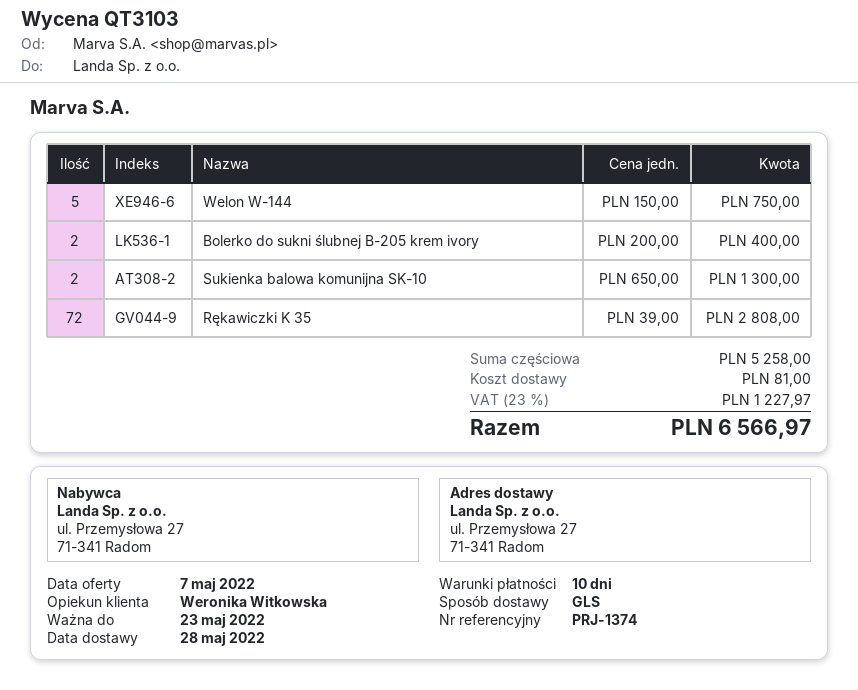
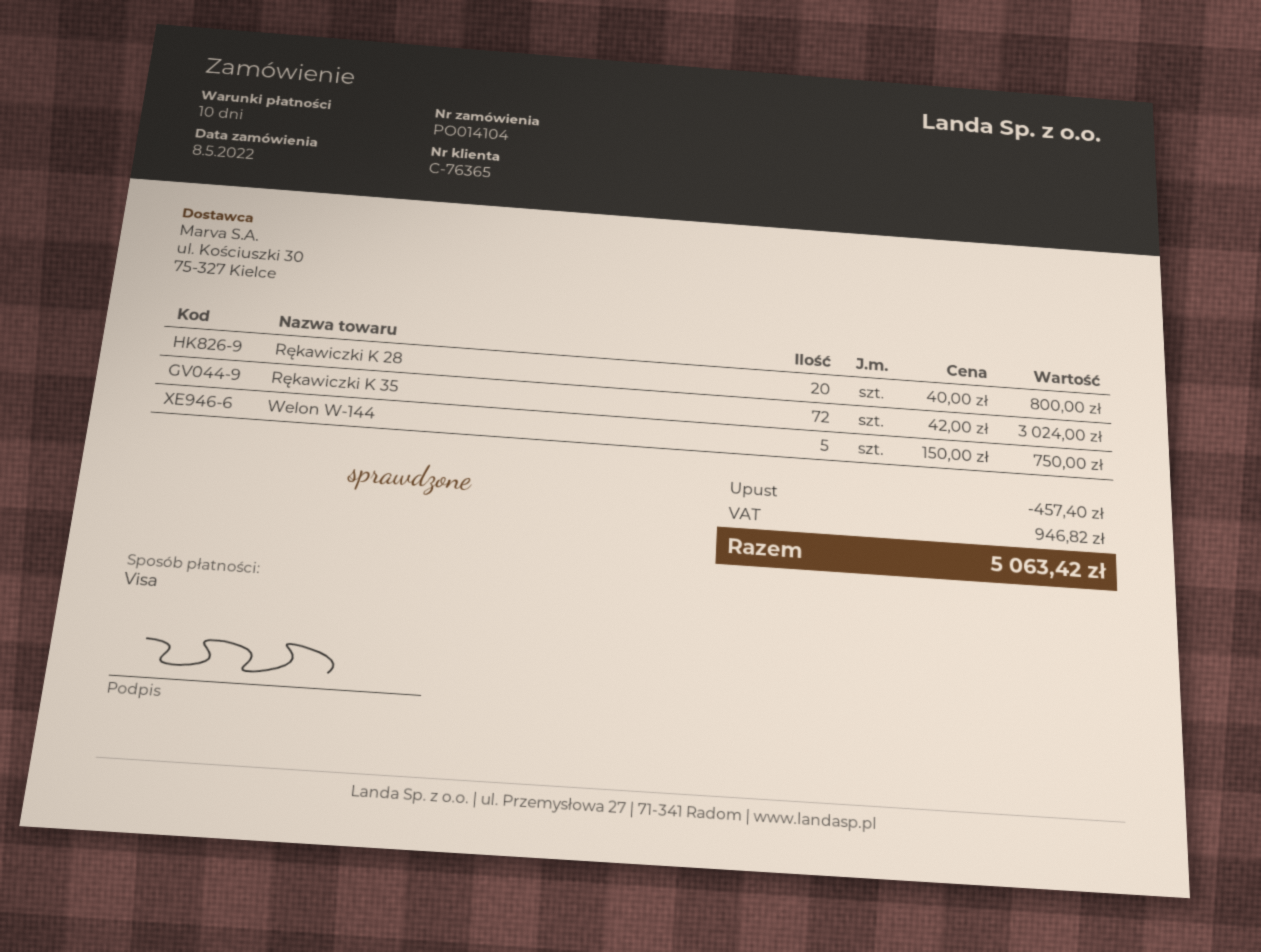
Bolerko do sukni ślubnej B-205 krem ivory: 2 x 200.00 = 400.00 -> none
Sukienka balowa komunijna SK-10: 2 x 650.00 = 1300.00 -> none
Rękawiczki K 35: 72 x 39.00 = 2808.00 -> 72 x 42.00 = 3024.00
Rękawiczki K 28: none -> 20 x 40.00 = 800.00
discount: none -> 457.40
shipping: 81.00 -> none
tax: 1227.97 -> 946.82
total: 6566.97 -> 5063.42

